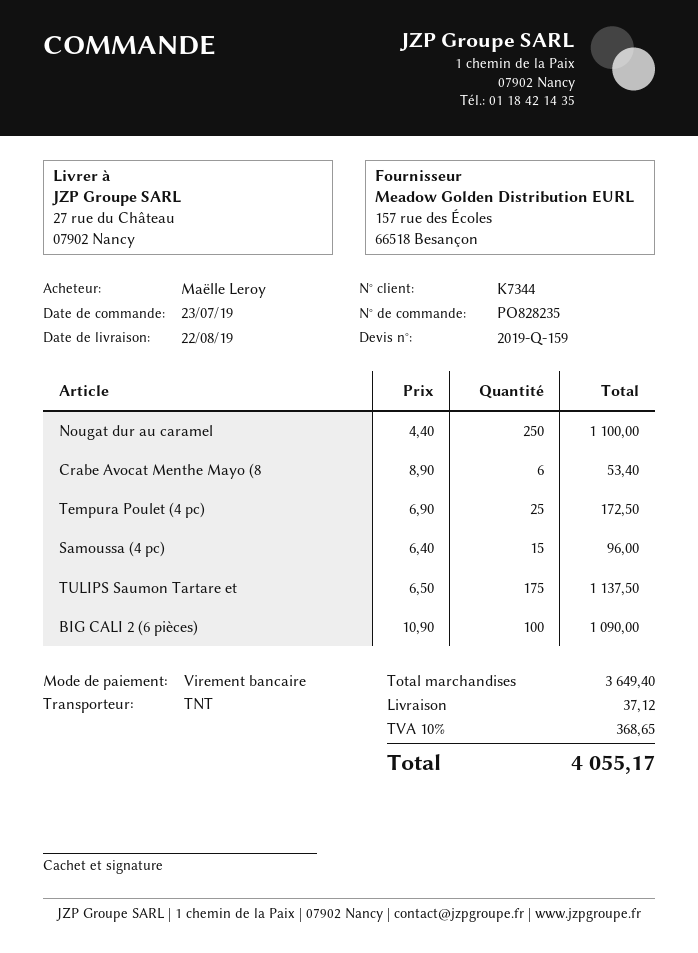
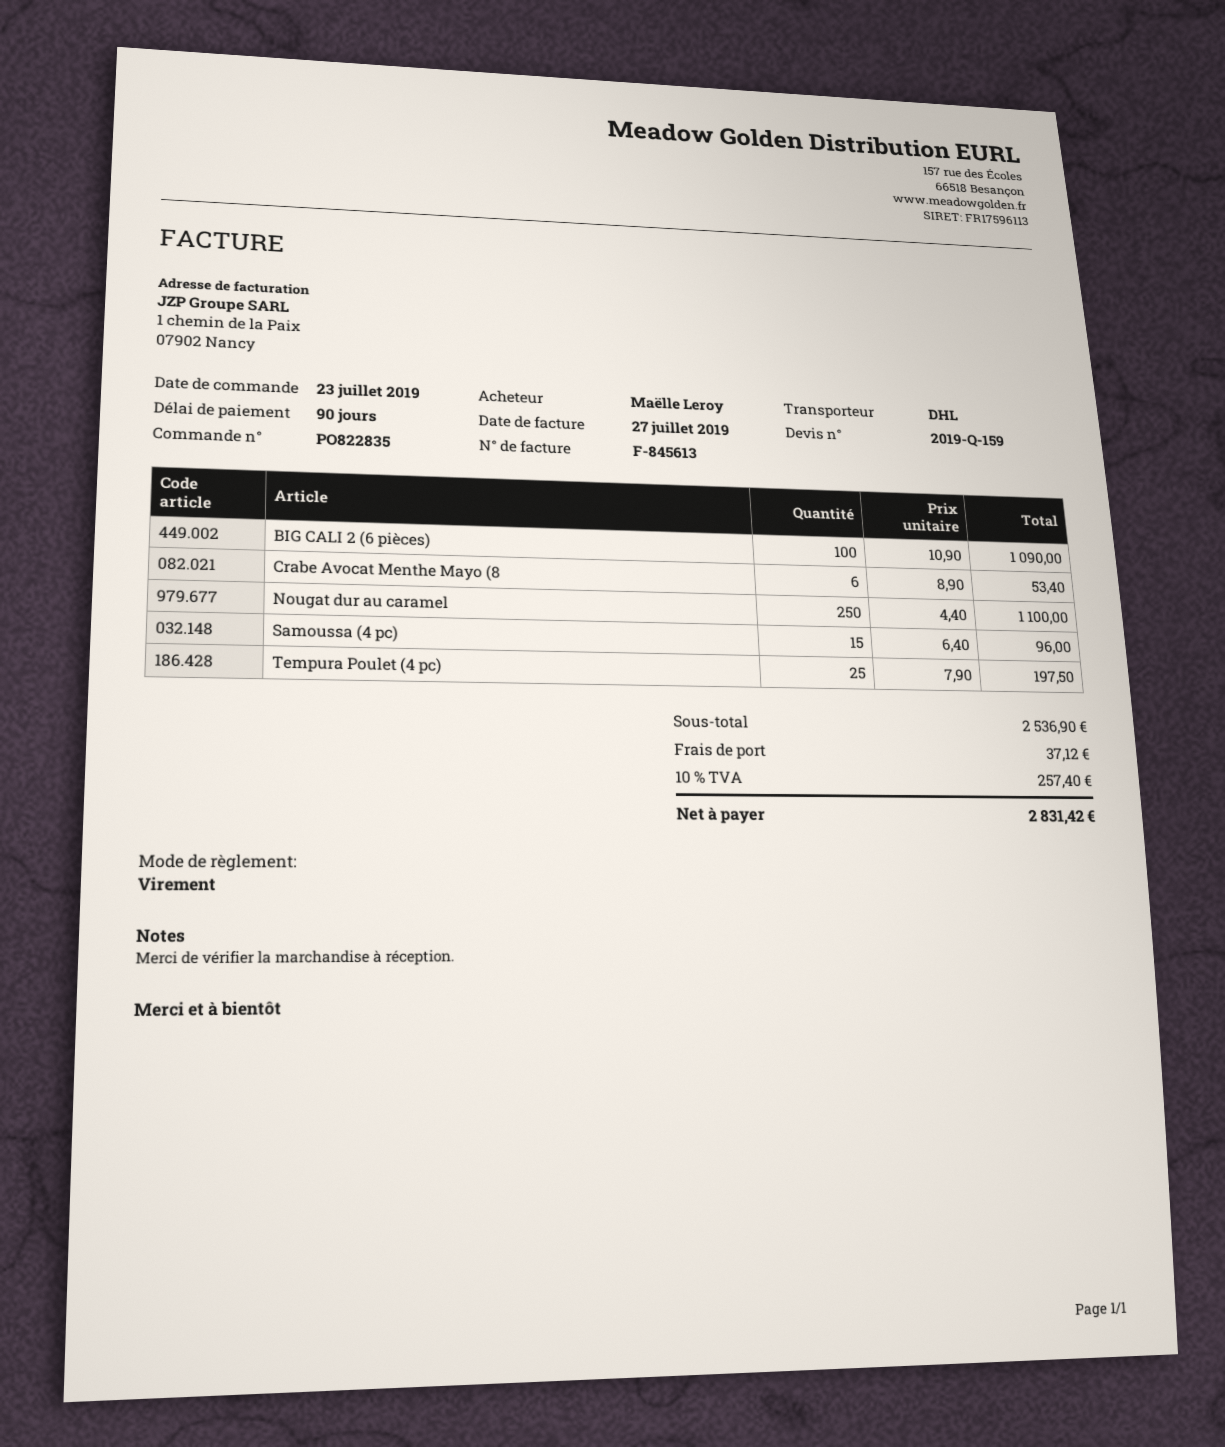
order number: PO828235 -> PO822835
shipping method: TNT -> DHL
Tempura Poulet (4 pc): 25 x 6.90 = 172.50 -> 25 x 7.90 = 197.50
TULIPS Saumon Tartare et: 175 x 6.50 = 1137.50 -> none
subtotal: 3649.40 -> 2536.90
tax: 10% = 368.65 -> 10% = 257.40
total: 4055.17 -> 2831.42

